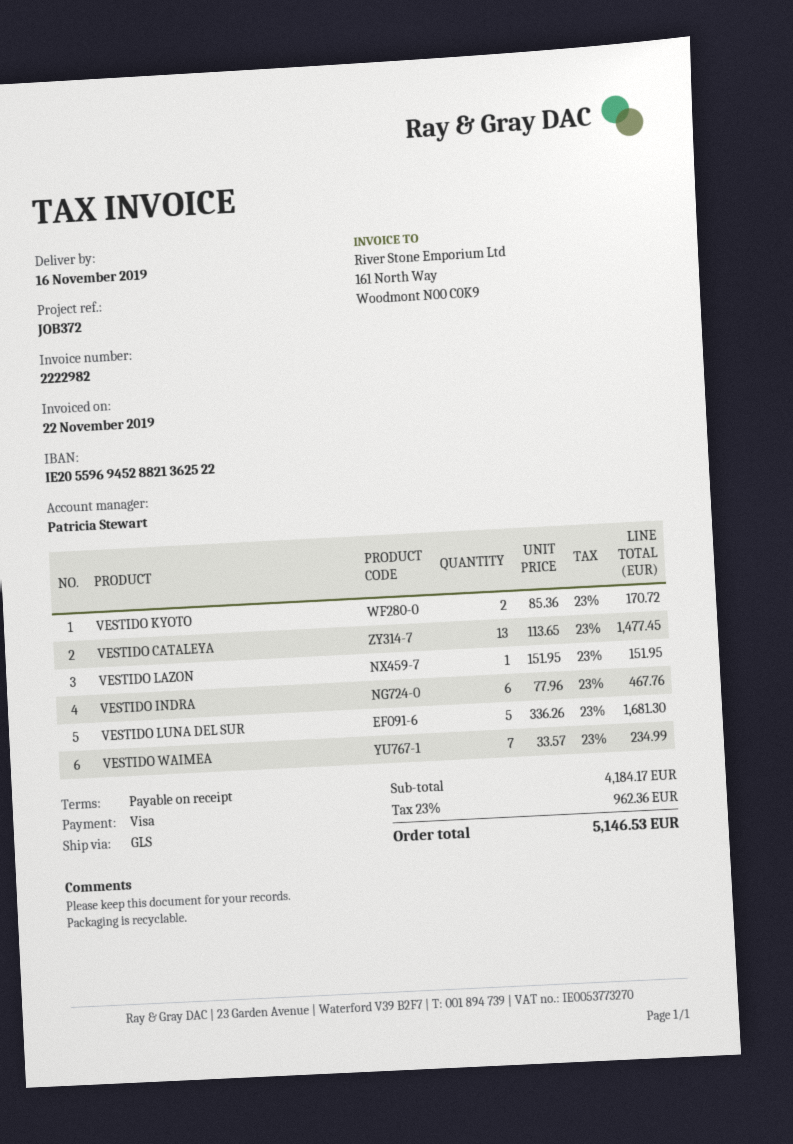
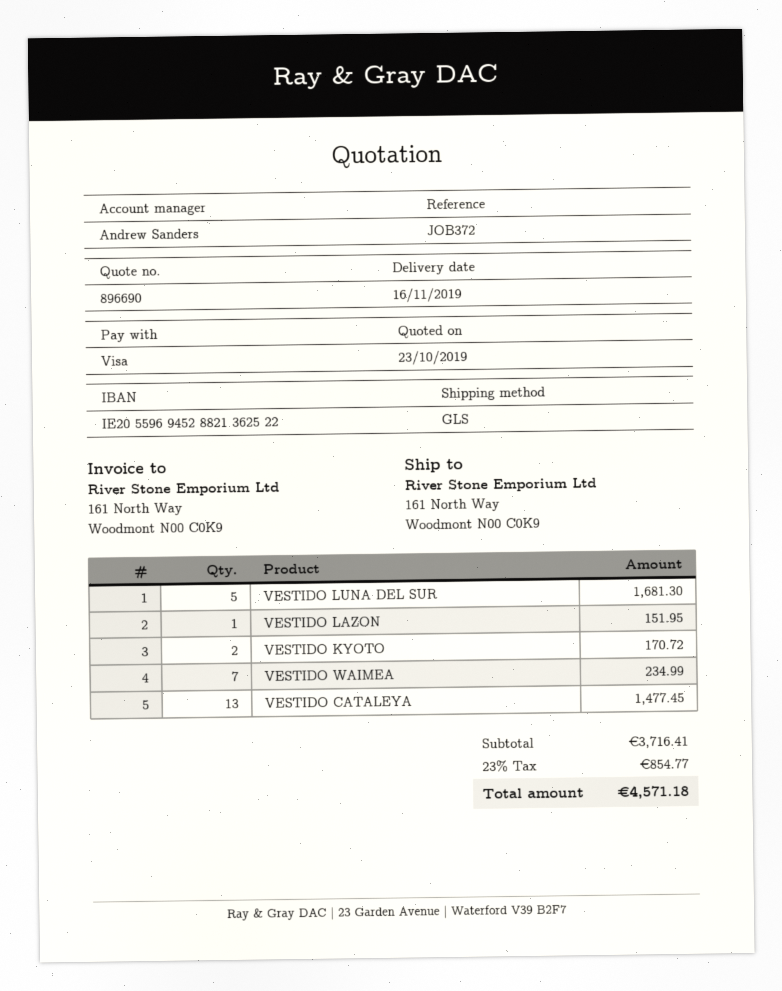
sales rep: Patricia Stewart -> Andrew Sanders
VESTIDO INDRA: 6 for 467.76 -> none
subtotal: 4184.17 -> 3716.41
tax: 23% = 962.36 -> 23% = 854.77
total: 5146.53 -> 4571.18

